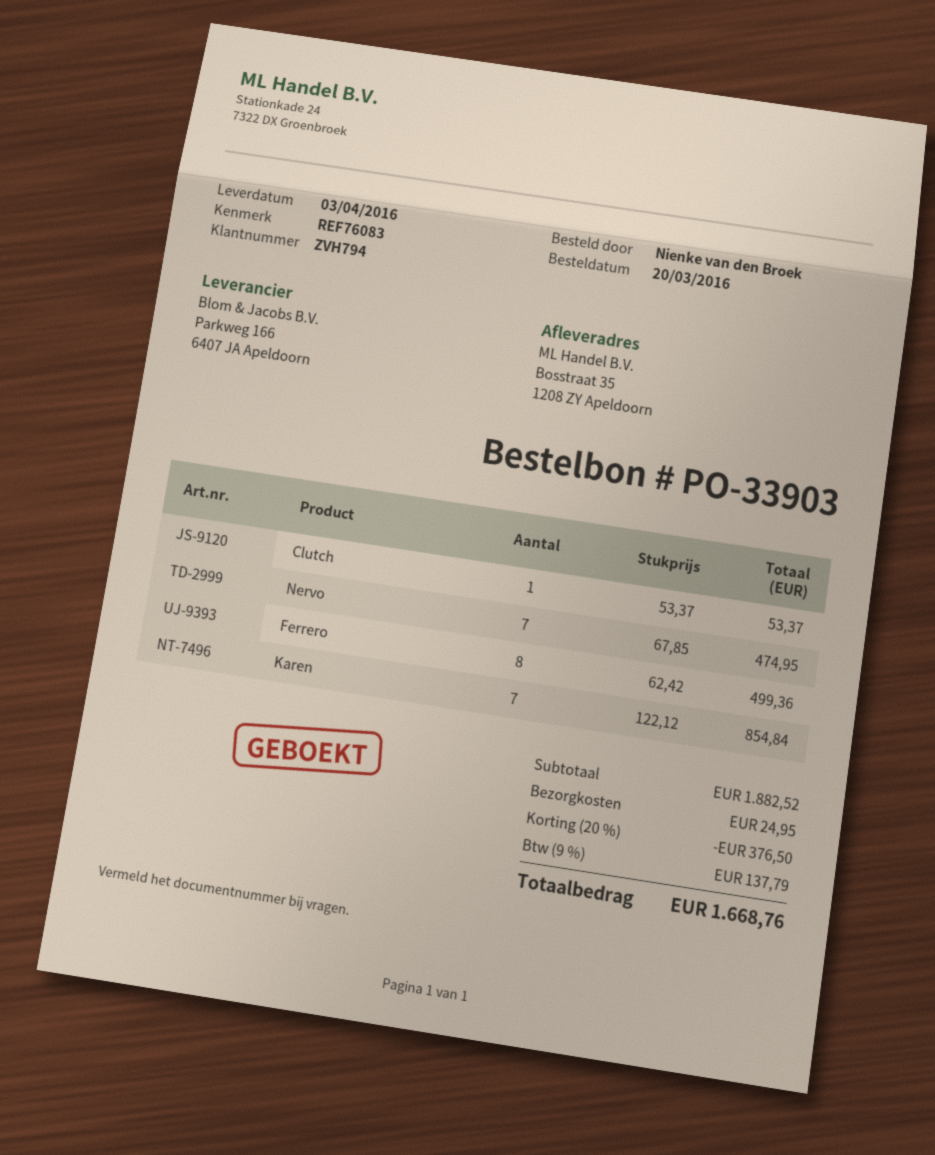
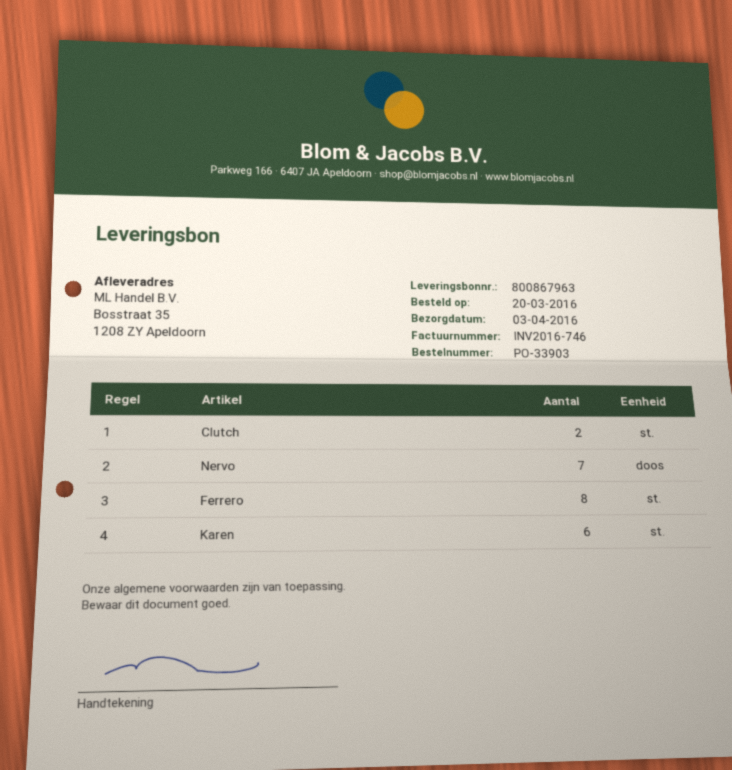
Clutch: 1 -> 2
Karen: 7 -> 6

